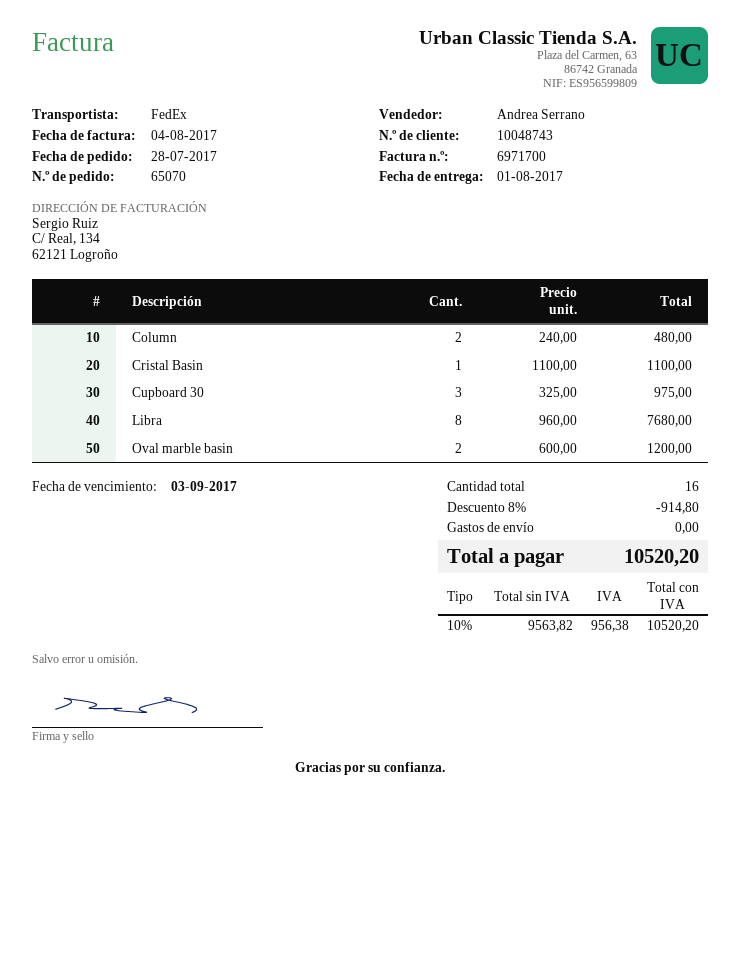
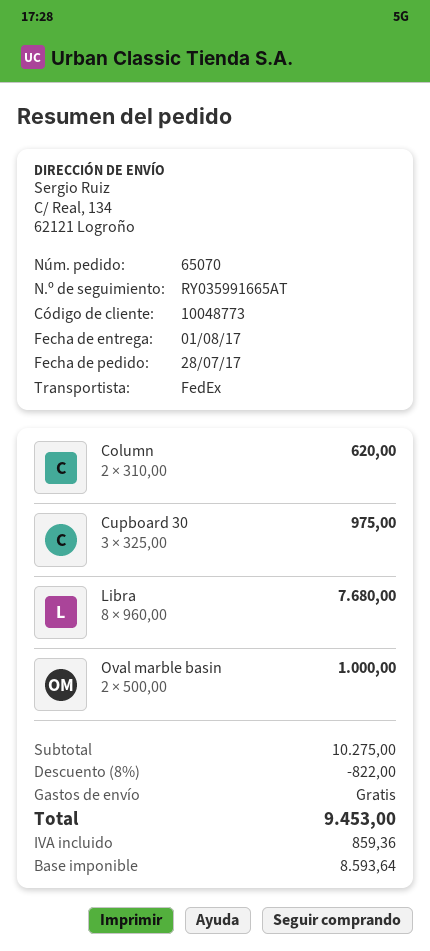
customer number: 10048743 -> 10048773
Column: 2 x 240.00 = 480.00 -> 2 x 310.00 = 620.00
Cristal Basin: 1 x 1100.00 = 1100.00 -> none
Oval marble basin: 2 x 600.00 = 1200.00 -> 2 x 500.00 = 1000.00
discount: 8% = 914.80 -> 8% = 822.00
net: 9563.82 -> 8593.64
tax: 956.38 -> 859.36
total: 10520.20 -> 9453.00

